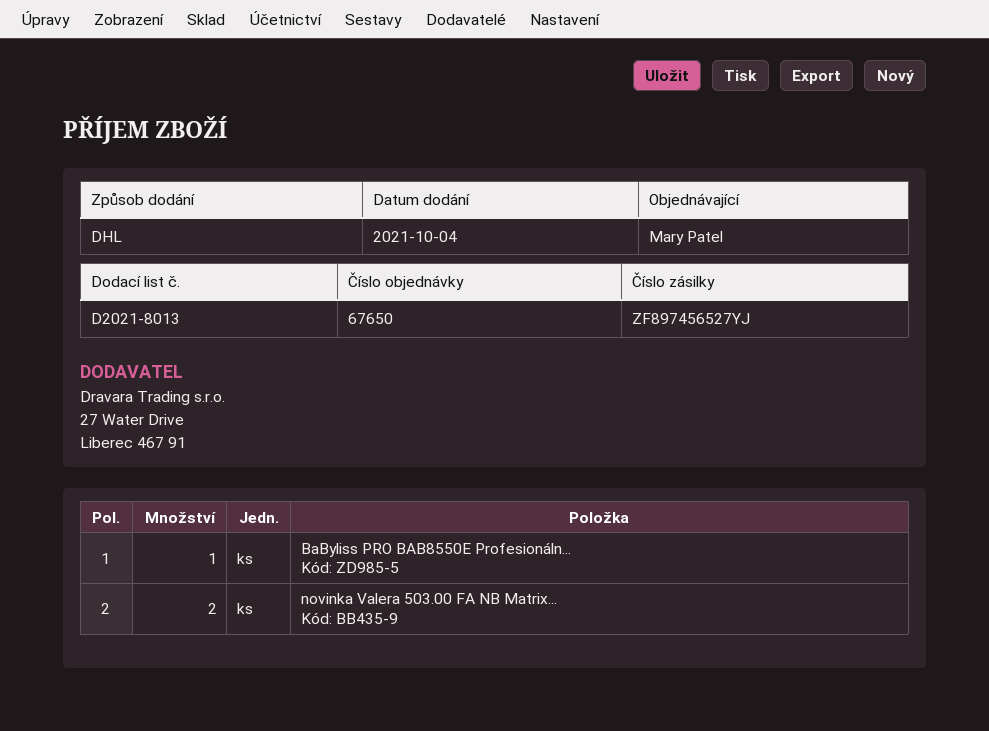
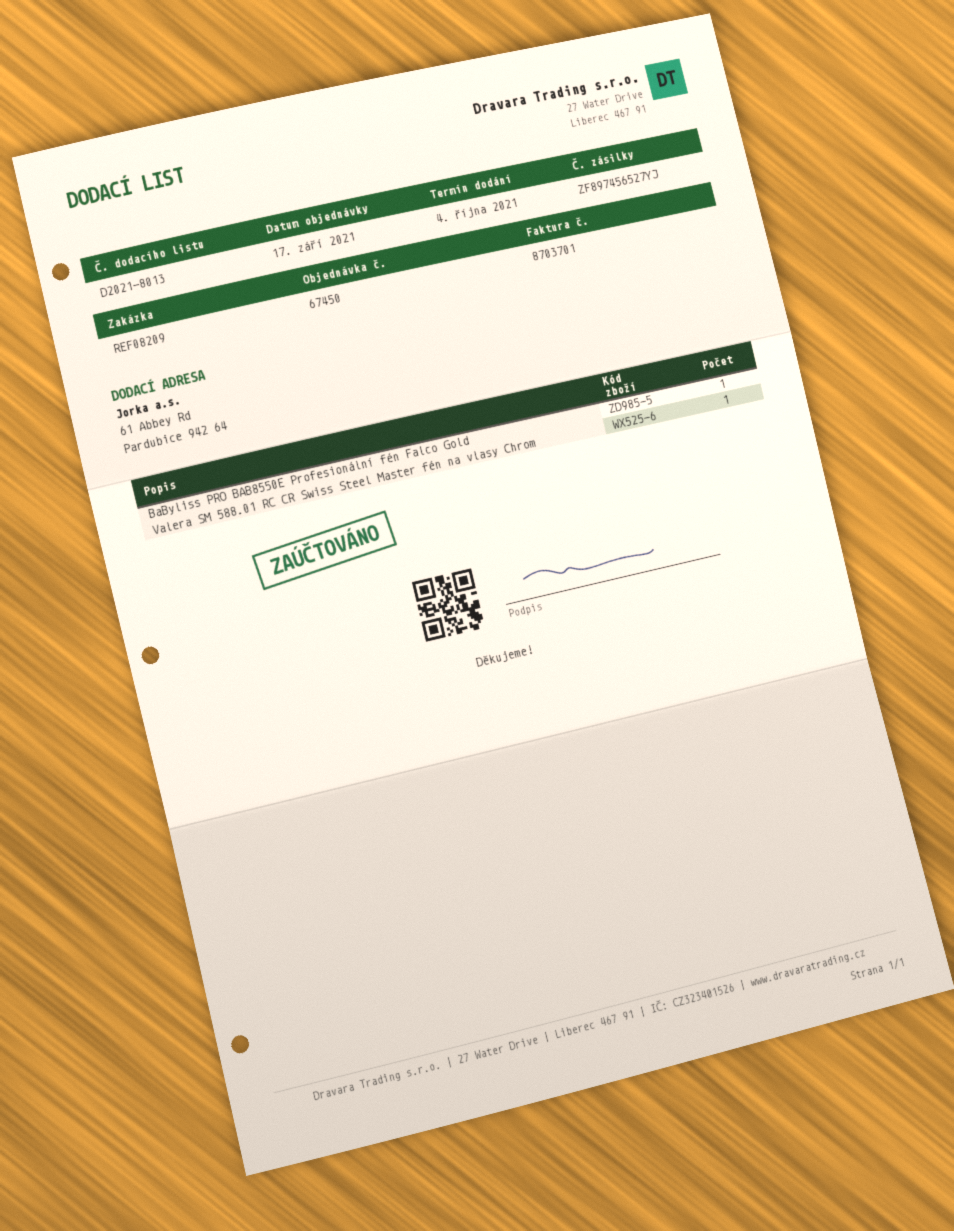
order number: 67650 -> 67450
novinka Valera 503.00 FA NB Matrix...: 2 -> none
Valera SM 588.01 RC CR Swiss Steel Master fén na vlasy Chrom: none -> 1

